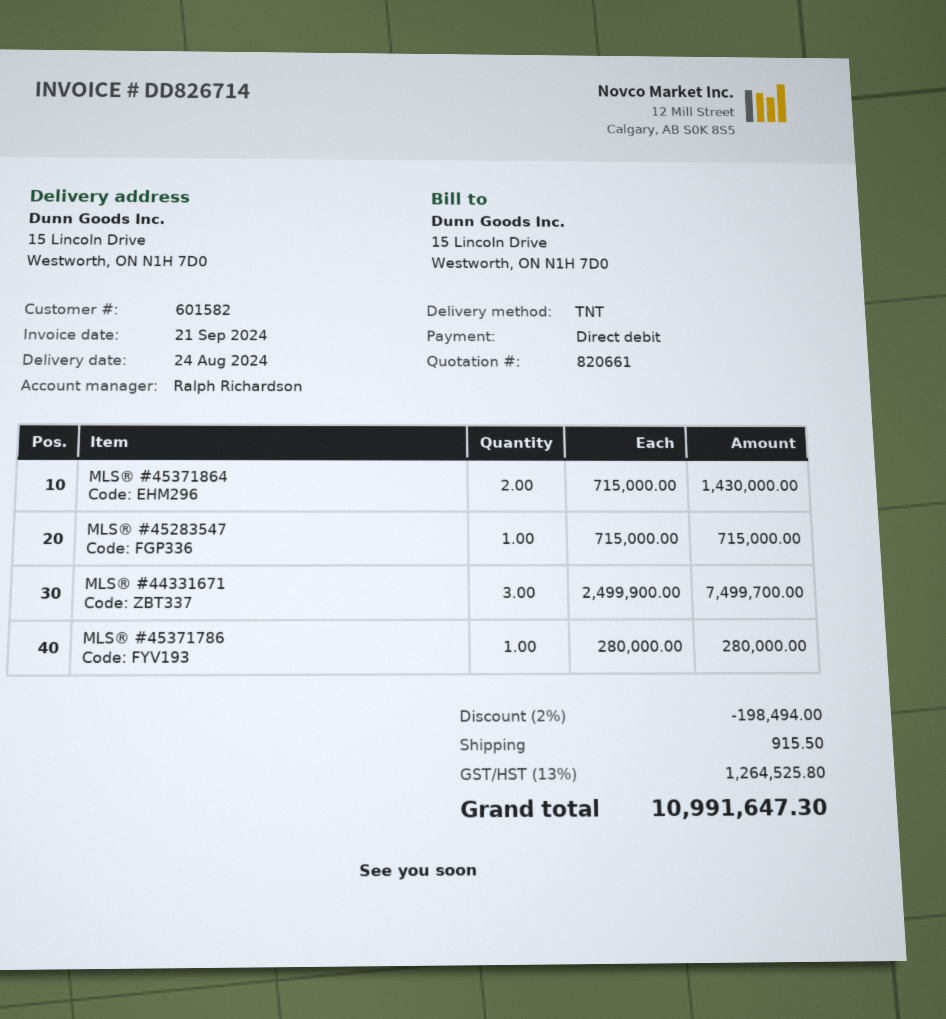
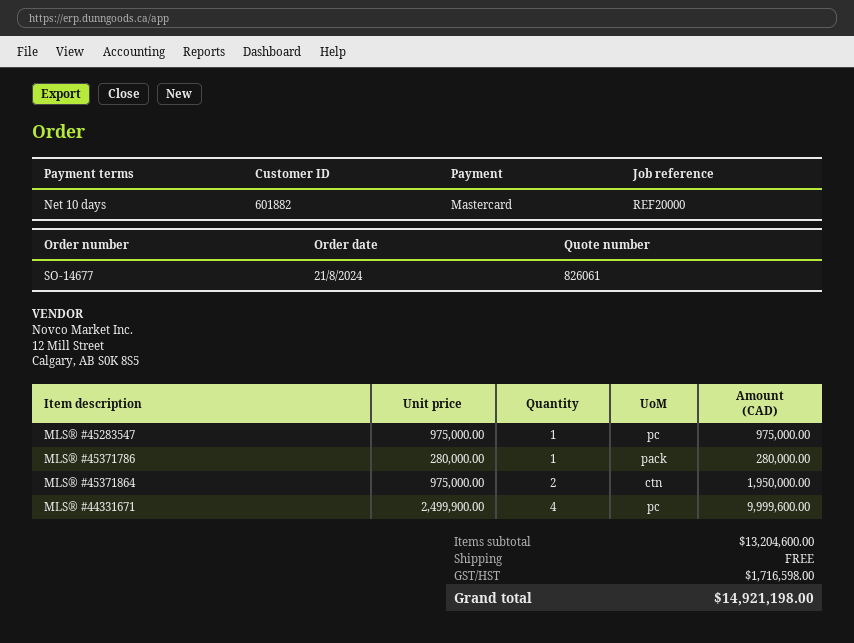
quote number: 820661 -> 826061
customer number: 601582 -> 601882
payment method: direct debit -> Mastercard
MLS® #45371864: 2 x 715000.00 = 1430000.00 -> 2 x 975000.00 = 1950000.00
MLS® #45283547: 1 x 715000.00 = 715000.00 -> 1 x 975000.00 = 975000.00
MLS® #44331671: 3 x 2499900.00 = 7499700.00 -> 4 x 2499900.00 = 9999600.00
discount: 2% = 198494.00 -> none
shipping: 915.50 -> 0.00
tax: 1264525.80 -> 1716598.00
total: 10991647.30 -> 14921198.00

